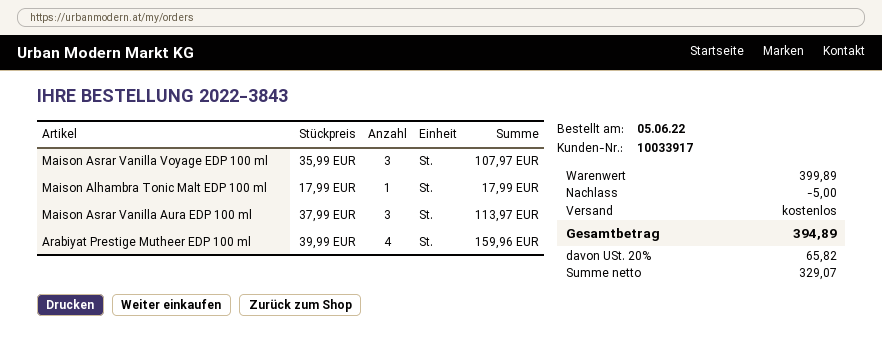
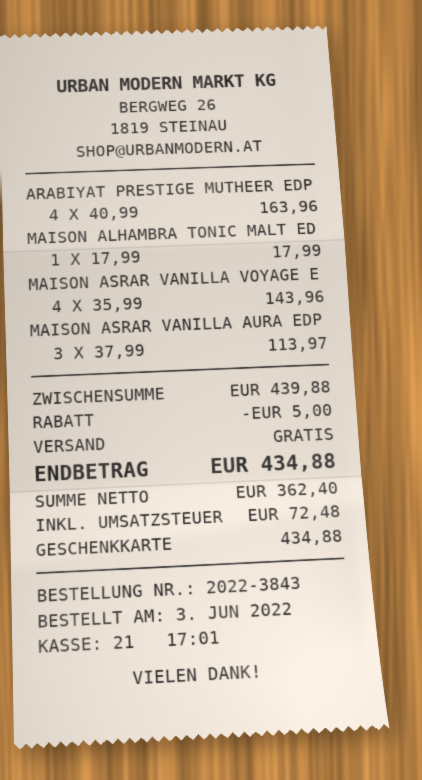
order date: 2022-06-05 -> 2022-06-03
Maison Asrar Vanilla Voyage EDP 100 ml: 3 x 35.99 = 107.97 -> 4 x 35.99 = 143.96
Arabiyat Prestige Mutheer EDP 100 ml: 4 x 39.99 = 159.96 -> 4 x 40.99 = 163.96
subtotal: 399.89 -> 439.88
net: 329.07 -> 362.40
tax: 65.82 -> 72.48
total: 394.89 -> 434.88

